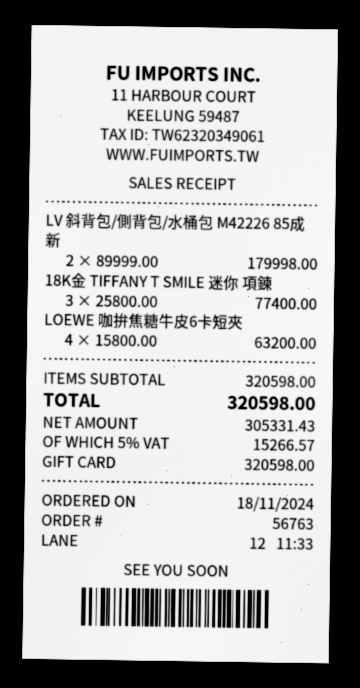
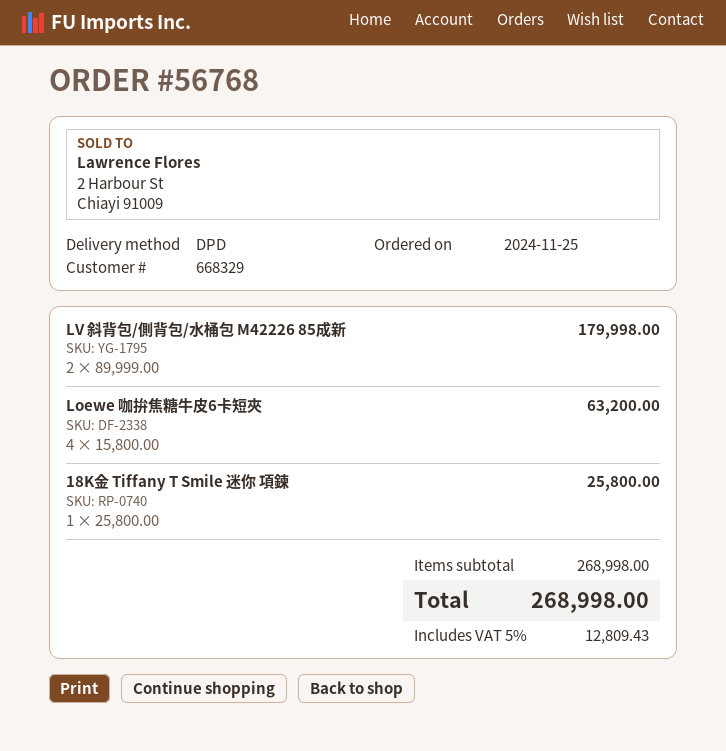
order number: 56763 -> 56768
order date: 2024-11-18 -> 2024-11-25
18K金 TIFFANY T SMILE 迷你 項鍊: 3 x 25800.00 = 77400.00 -> 1 x 25800.00 = 25800.00
subtotal: 320598.00 -> 268998.00
tax: 5% = 15266.57 -> 5% = 12809.43
total: 320598.00 -> 268998.00

